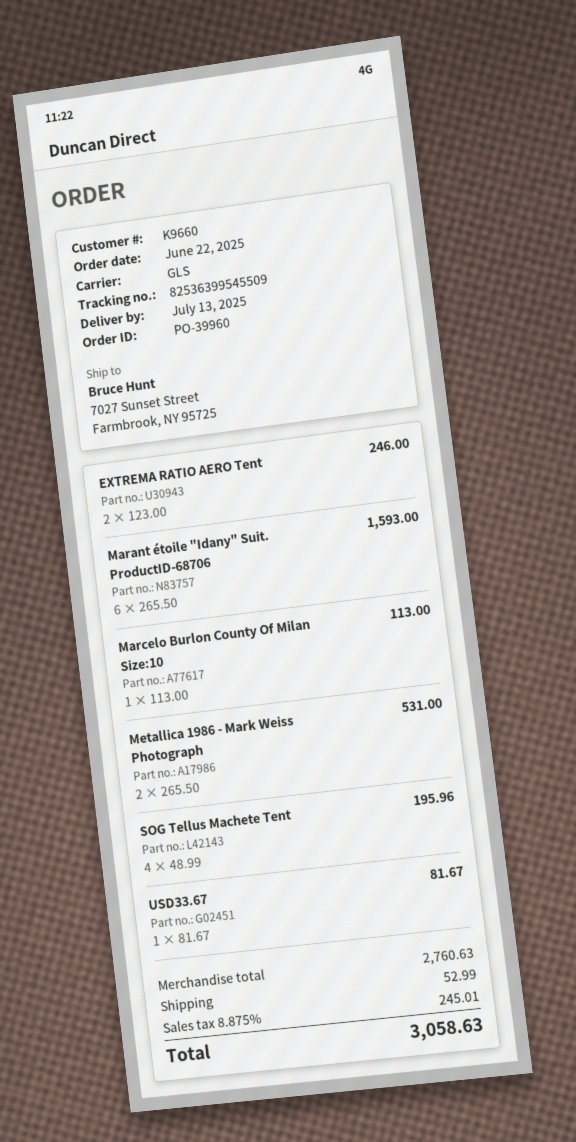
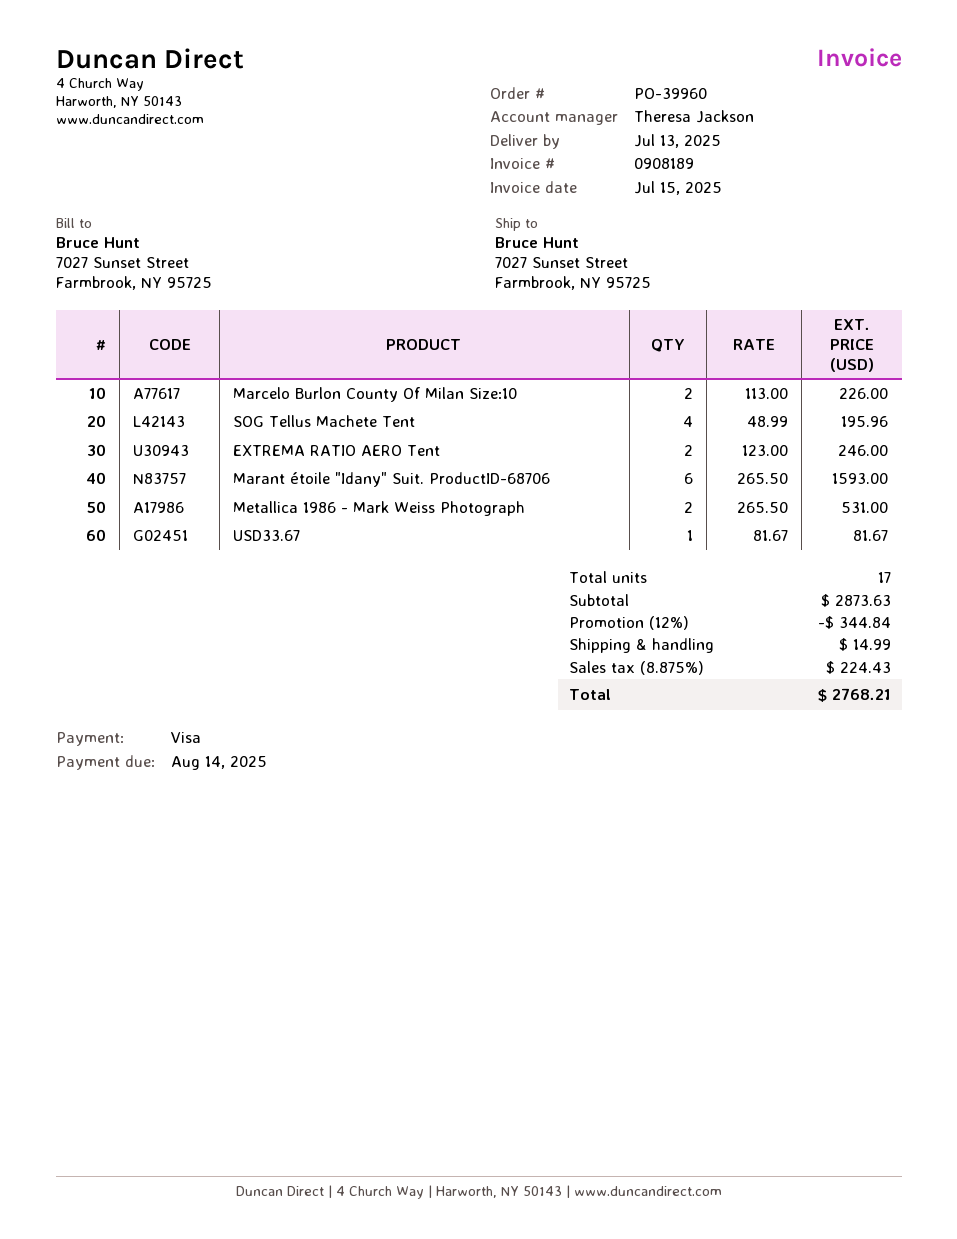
Marcelo Burlon County Of Milan Size:10: 1 x 113.00 = 113.00 -> 2 x 113.00 = 226.00
subtotal: 2760.63 -> 2873.63
discount: none -> 12% = 344.84
shipping: 52.99 -> 14.99
tax: 8.875% = 245.01 -> 8.875% = 224.43
total: 3058.63 -> 2768.21

